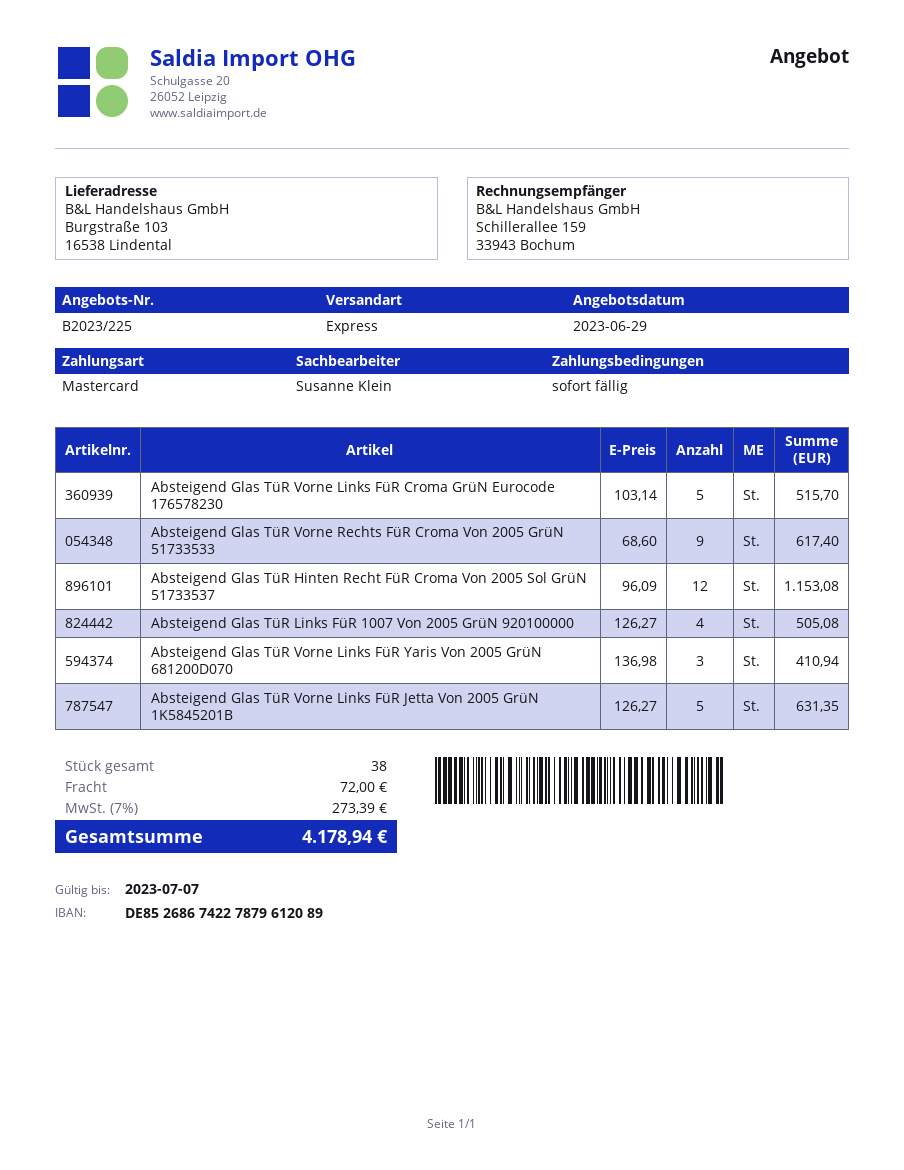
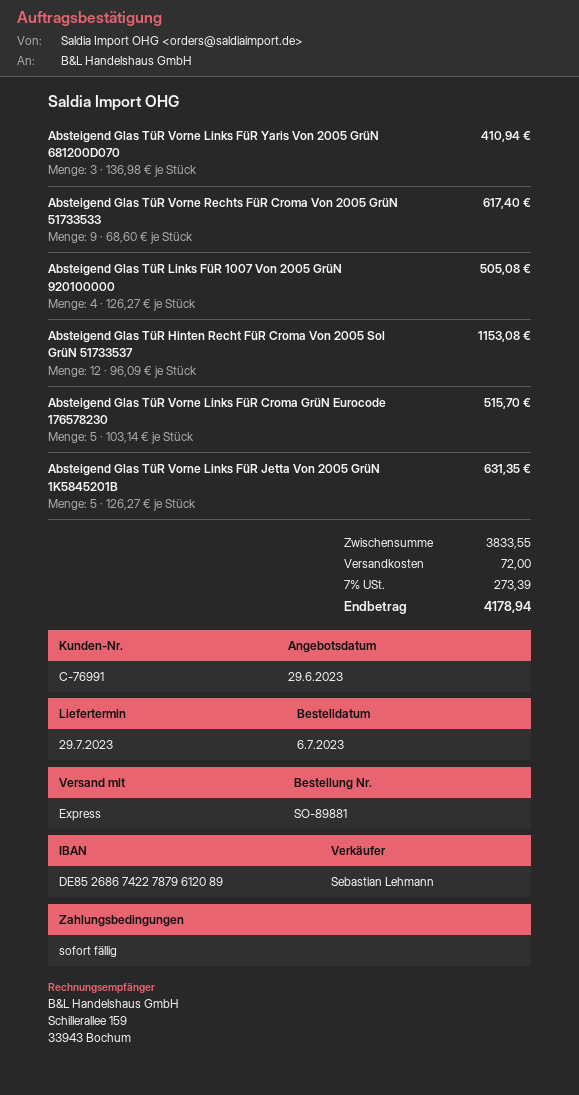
sales rep: Susanne Klein -> Sebastian Lehmann

